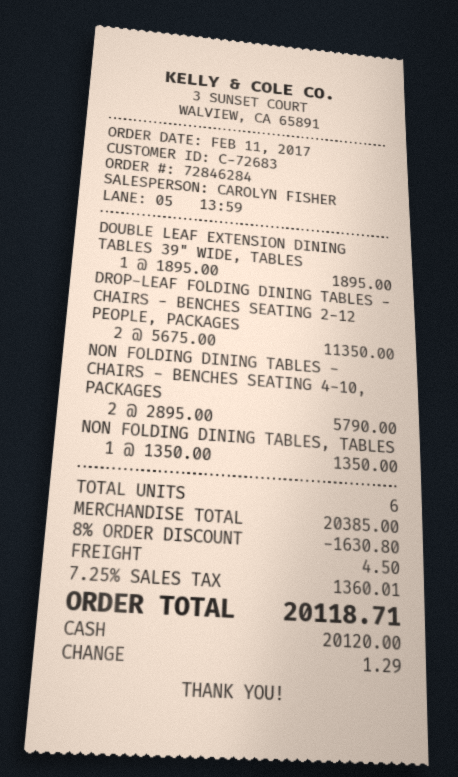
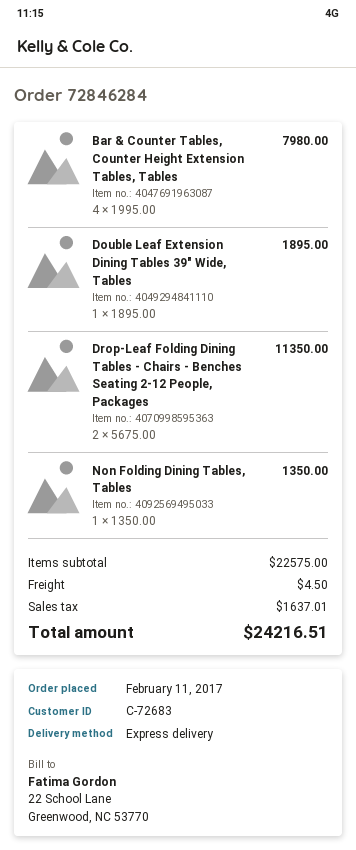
NON FOLDING DINING TABLES - CHAIRS - BENCHES SEATING 4-10, PACKAGES: 2 x 2895.00 = 5790.00 -> none
Bar & Counter Tables, Counter Height Extension Tables, Tables: none -> 4 x 1995.00 = 7980.00
subtotal: 20385.00 -> 22575.00
discount: 8% = 1630.80 -> none
tax: 1360.01 -> 1637.01
total: 20118.71 -> 24216.51

